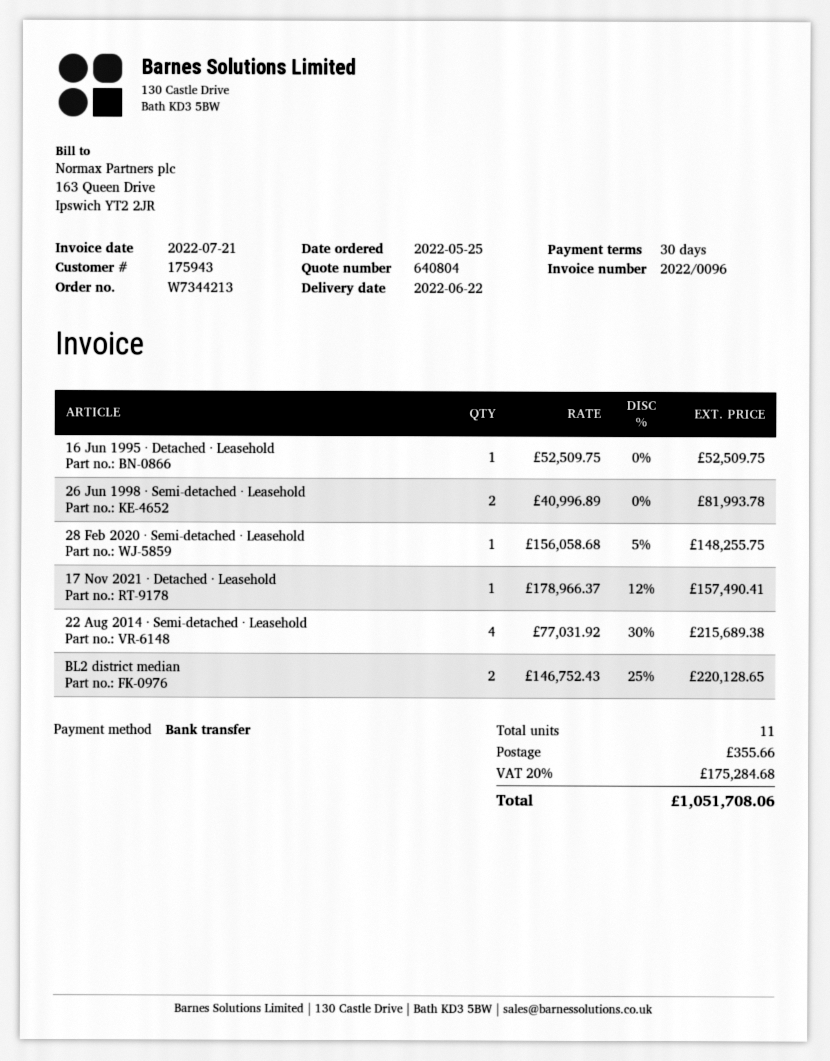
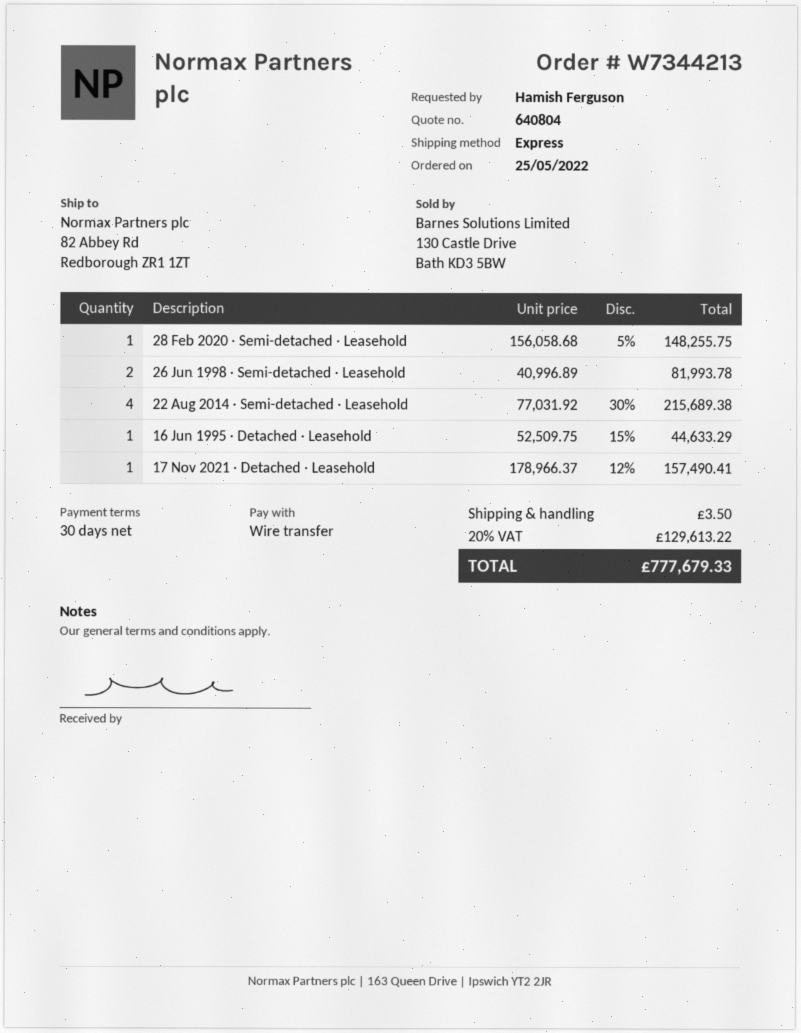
16 Jun 1995 · Detached · Leasehold: 1 x 52509.75 = 52509.75 -> 1 x 52509.75 - 15% = 44633.29
BL2 district median: 2 x 146752.43 - 25% = 220128.65 -> none
shipping: 355.66 -> 3.50
tax: 20% = 175284.68 -> 20% = 129613.22
total: 1051708.06 -> 777679.33

